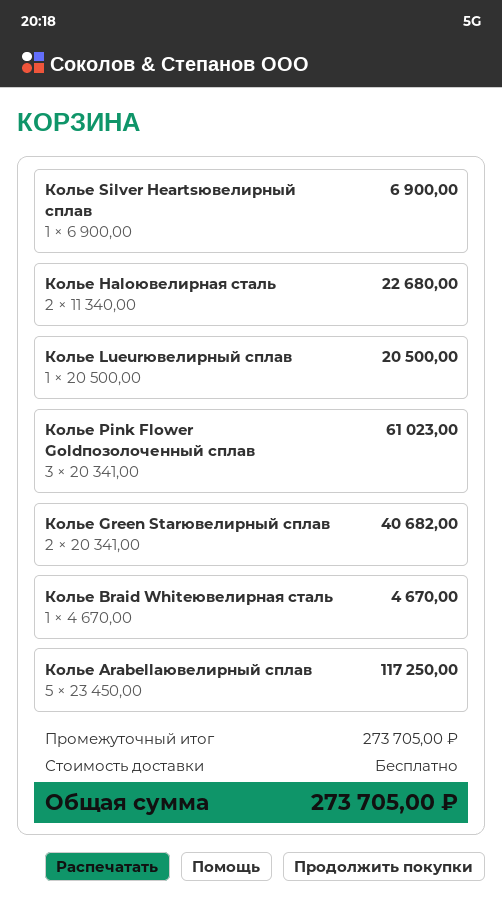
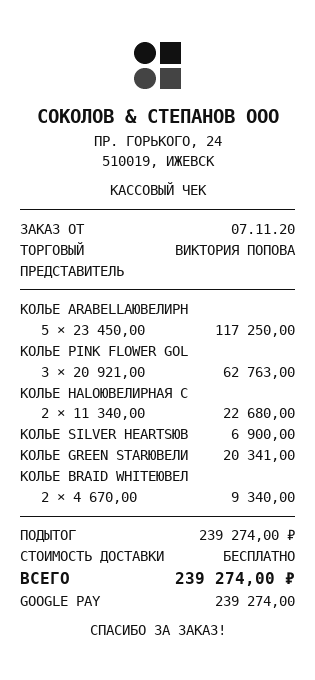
Колье Lueurювелирный сплав: 1 x 20500.00 = 20500.00 -> none
Колье Pink Flower Goldпозолоченный сплав: 3 x 20341.00 = 61023.00 -> 3 x 20921.00 = 62763.00
Колье Green Starювелирный сплав: 2 x 20341.00 = 40682.00 -> 1 x 20341.00 = 20341.00
Колье Braid Whiteювелирная сталь: 1 x 4670.00 = 4670.00 -> 2 x 4670.00 = 9340.00
subtotal: 273705.00 -> 239274.00
total: 273705.00 -> 239274.00

